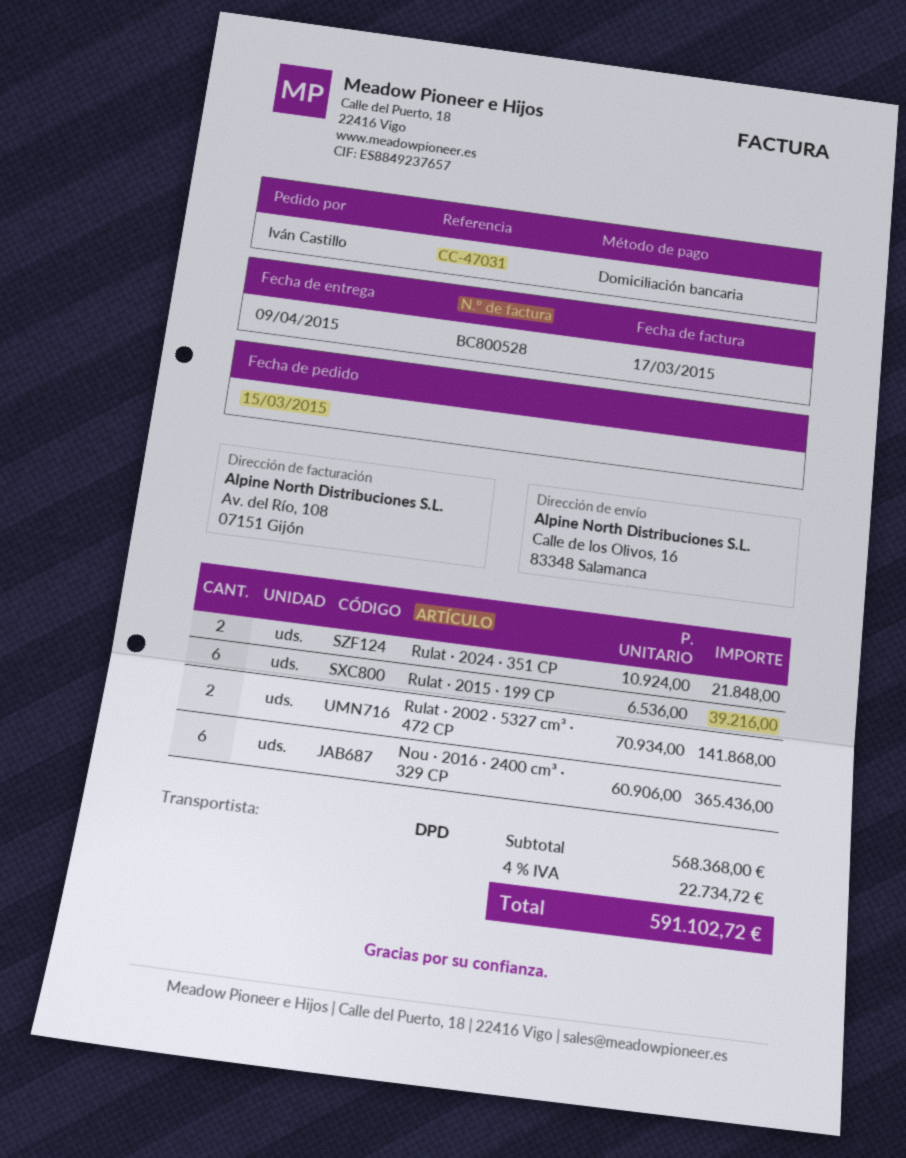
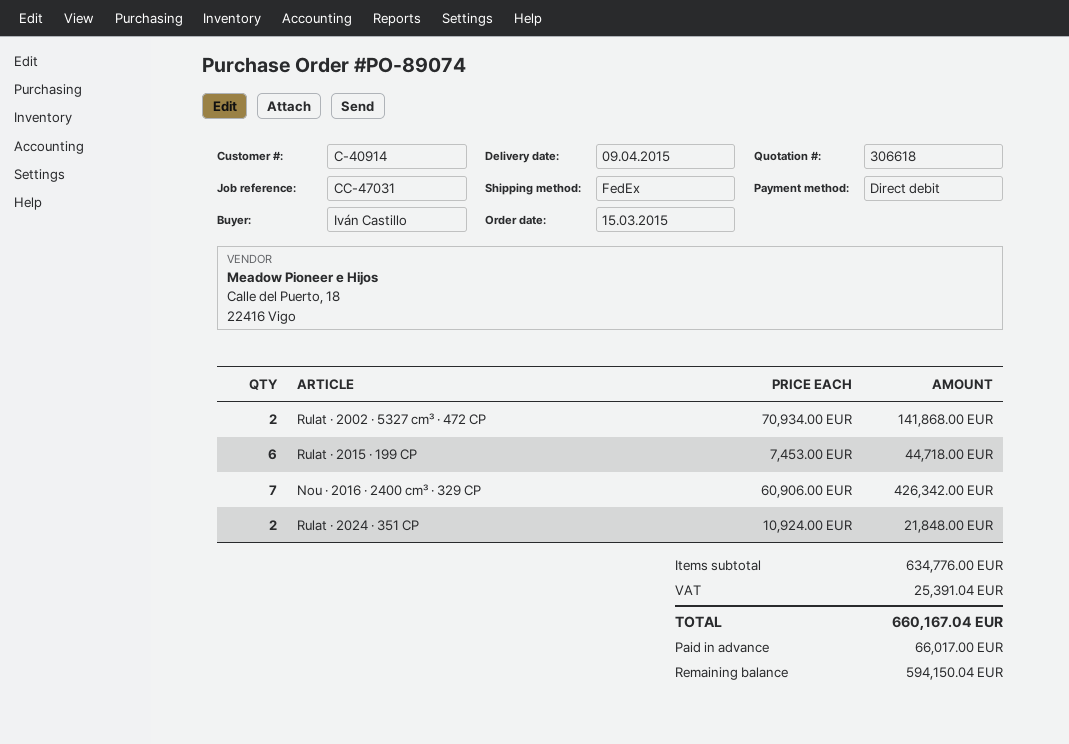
shipping method: DPD -> FedEx
Rulat · 2015 · 199 CP: 6 x 6536.00 = 39216.00 -> 6 x 7453.00 = 44718.00
Nou · 2016 · 2400 cm³ · 329 CP: 6 x 60906.00 = 365436.00 -> 7 x 60906.00 = 426342.00
subtotal: 568368.00 -> 634776.00
tax: 22734.72 -> 25391.04
total: 591102.72 -> 660167.04

